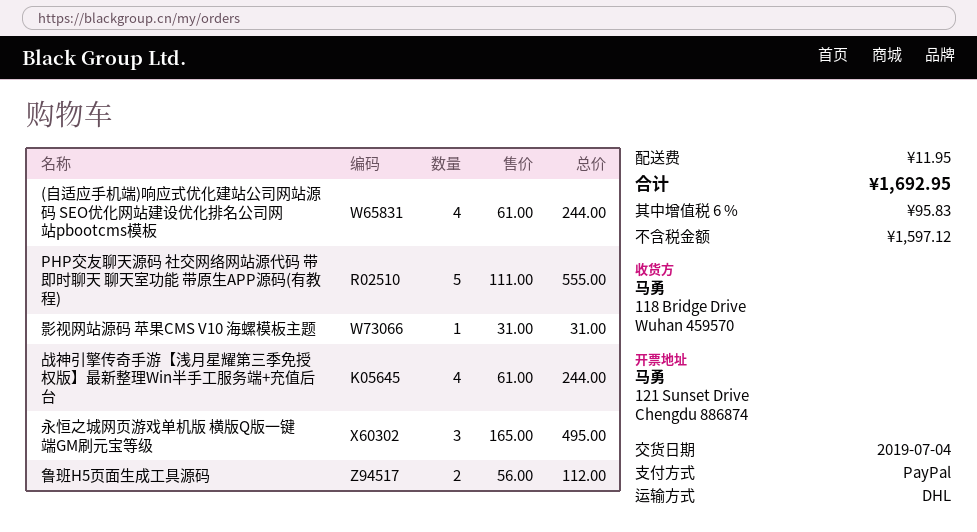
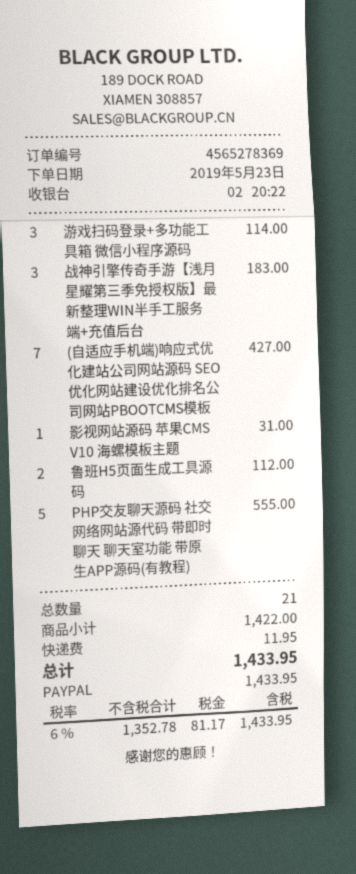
(自适应手机端)响应式优化建站公司网站源码 SEO优化网站建设优化排名公司网站pbootcms模板: 4 for 244.00 -> 7 for 427.00
战神引擎传奇手游【浅月星耀第三季免授权版】最新整理Win半手工服务端+充值后台: 4 for 244.00 -> 3 for 183.00
永恒之城网页游戏单机版 横版Q版一键端GM刷元宝等级: 3 for 495.00 -> none
游戏扫码登录+多功能工具箱 微信小程序源码: none -> 3 for 114.00
net: 1597.12 -> 1352.78
tax: 6% = 95.83 -> 6% = 81.17
total: 1692.95 -> 1433.95

